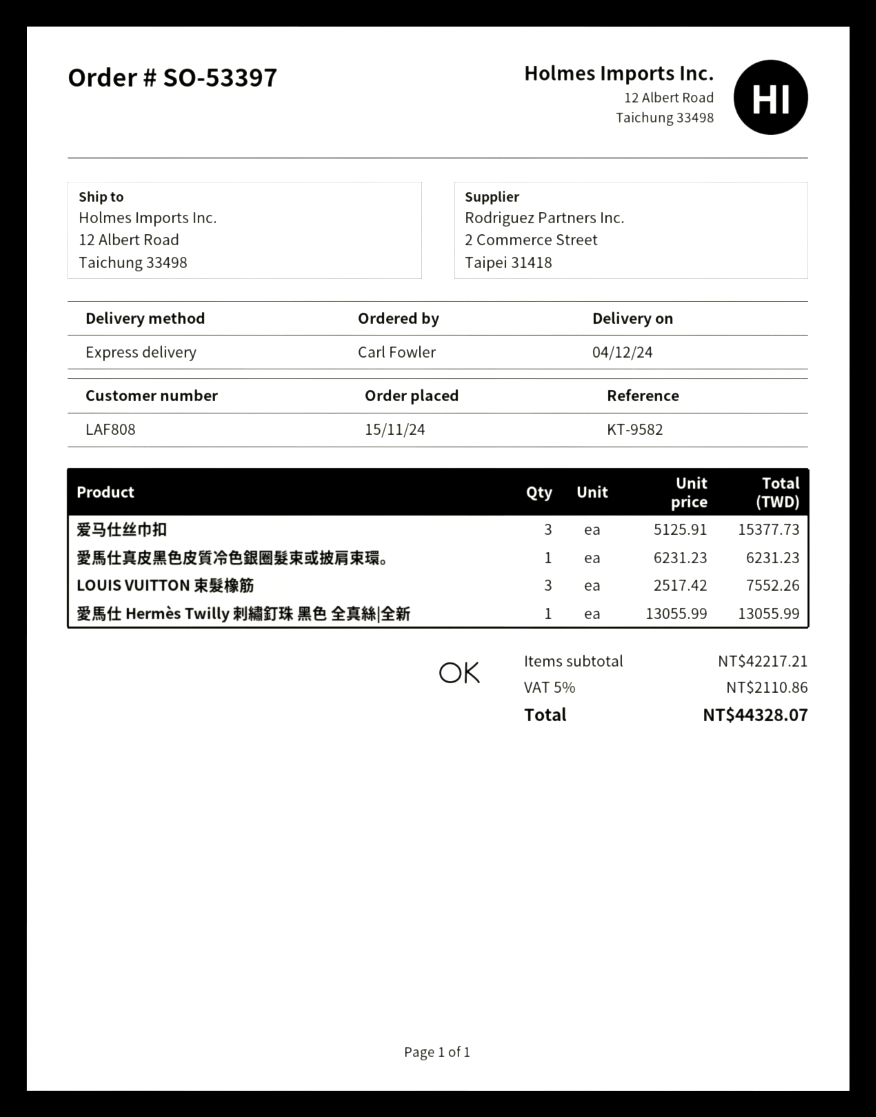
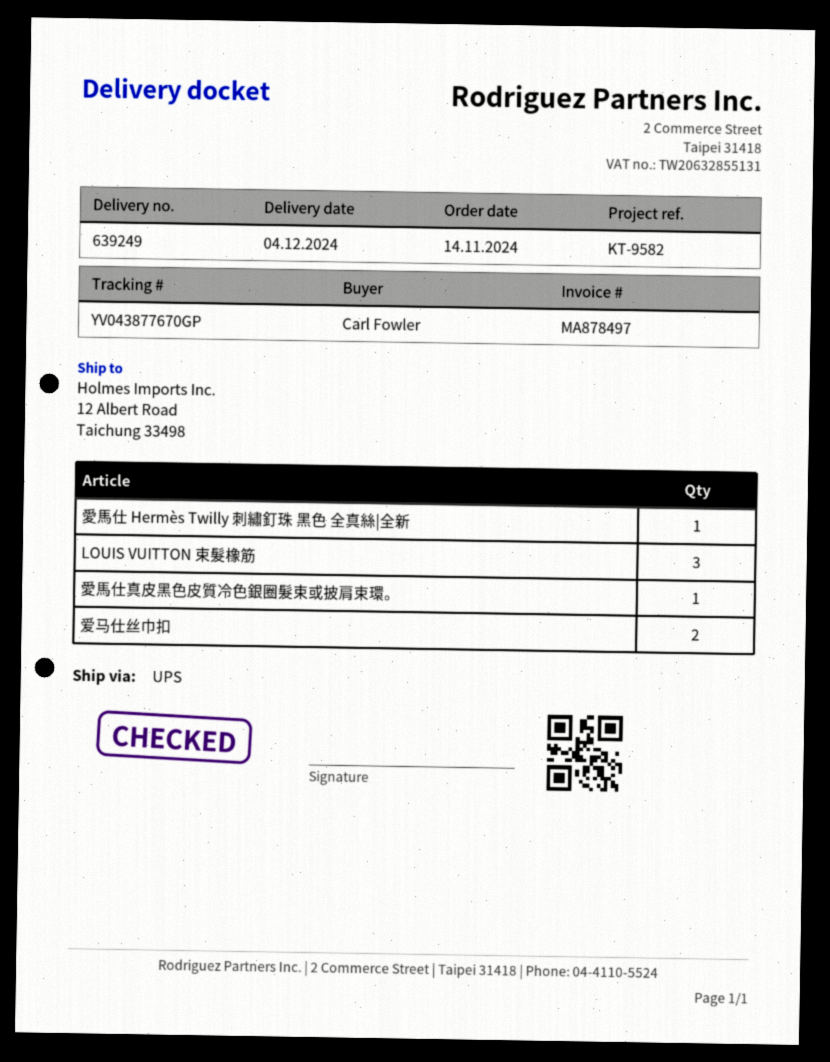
order date: 2024-11-15 -> 2024-11-14
shipping method: express -> UPS
爱马仕丝巾扣: 3 -> 2

